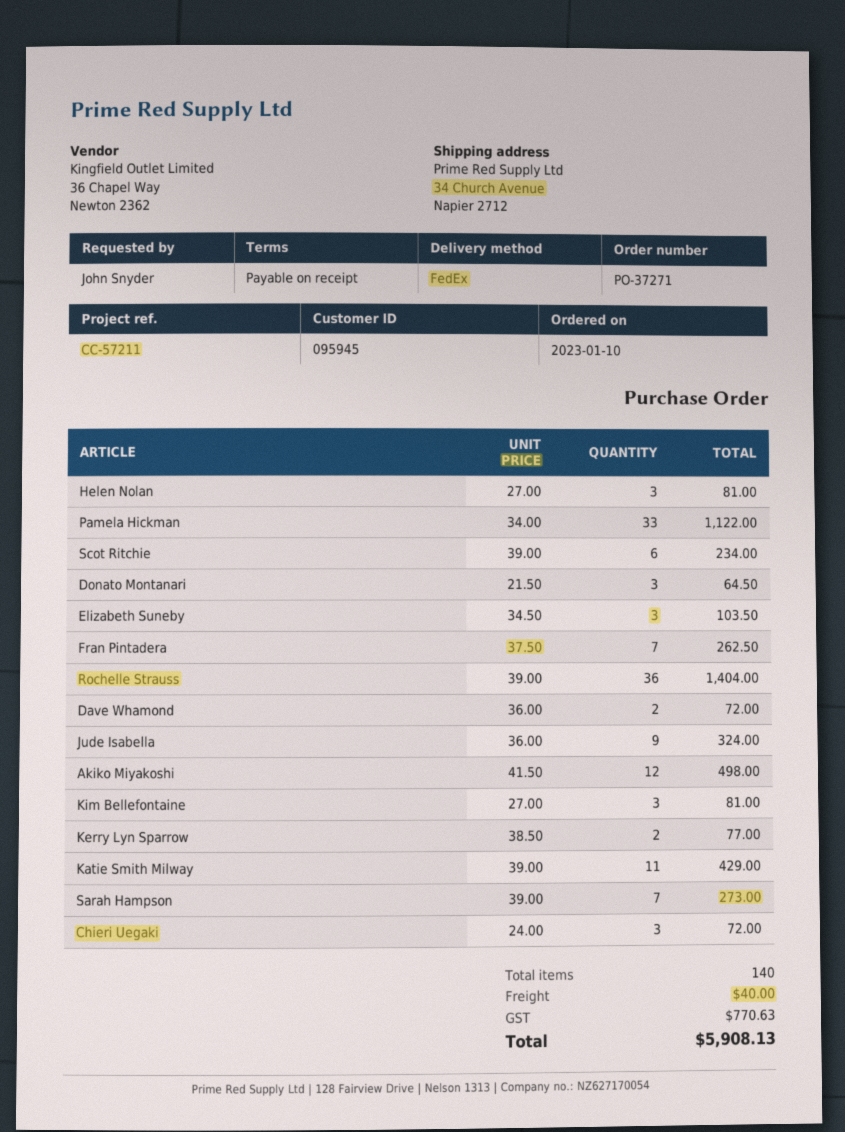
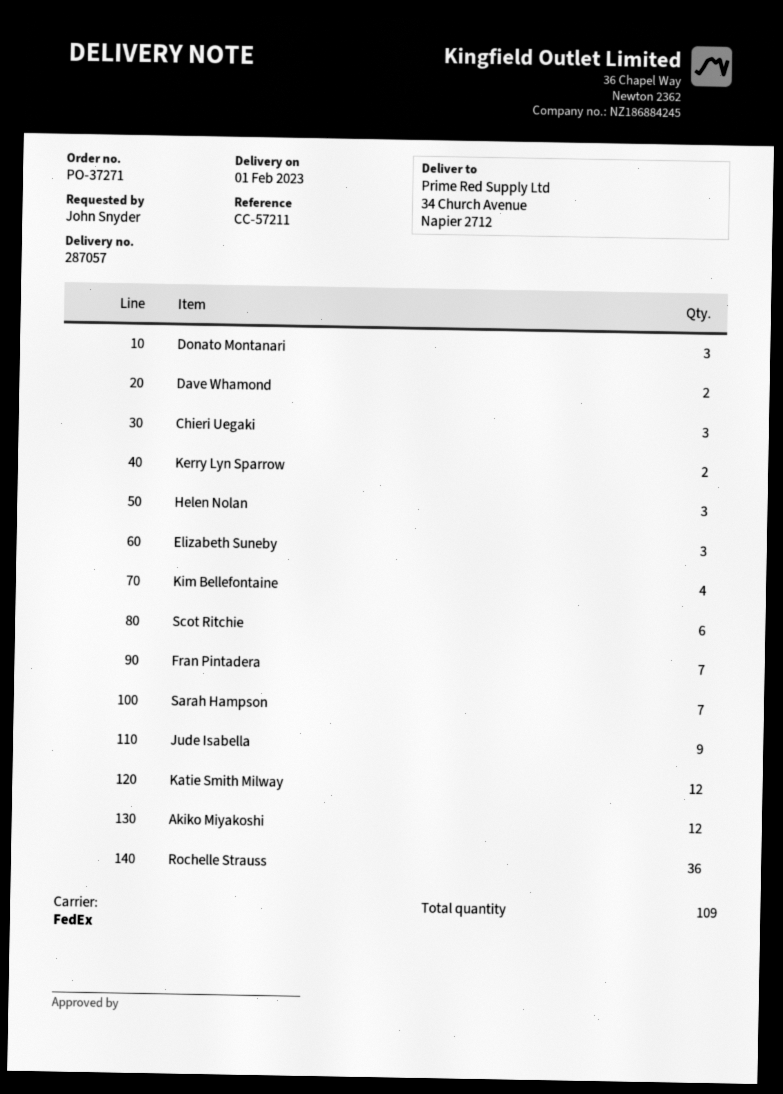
Pamela Hickman: 33 -> none
Kim Bellefontaine: 3 -> 4
Katie Smith Milway: 11 -> 12
total quantity: 140 -> 109

